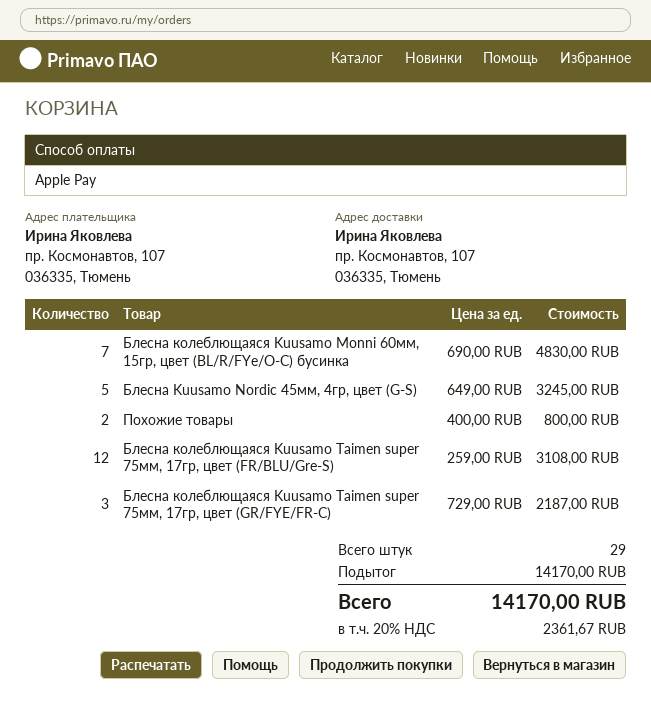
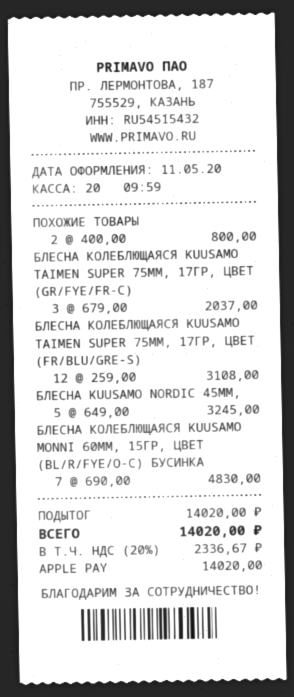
Блесна колеблющаяся Kuusamo Taimen super 75мм, 17гр, цвет (GR/FYE/FR-C): 3 x 729.00 = 2187.00 -> 3 x 679.00 = 2037.00
subtotal: 14170.00 -> 14020.00
tax: 20% = 2361.67 -> 20% = 2336.67
total: 14170.00 -> 14020.00

